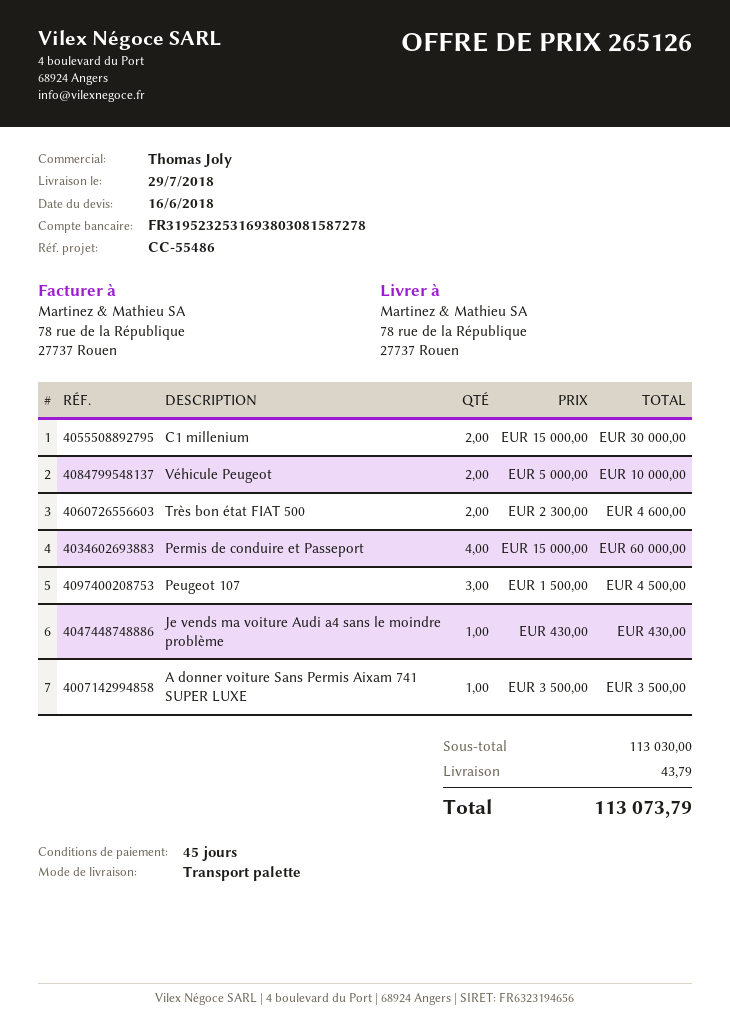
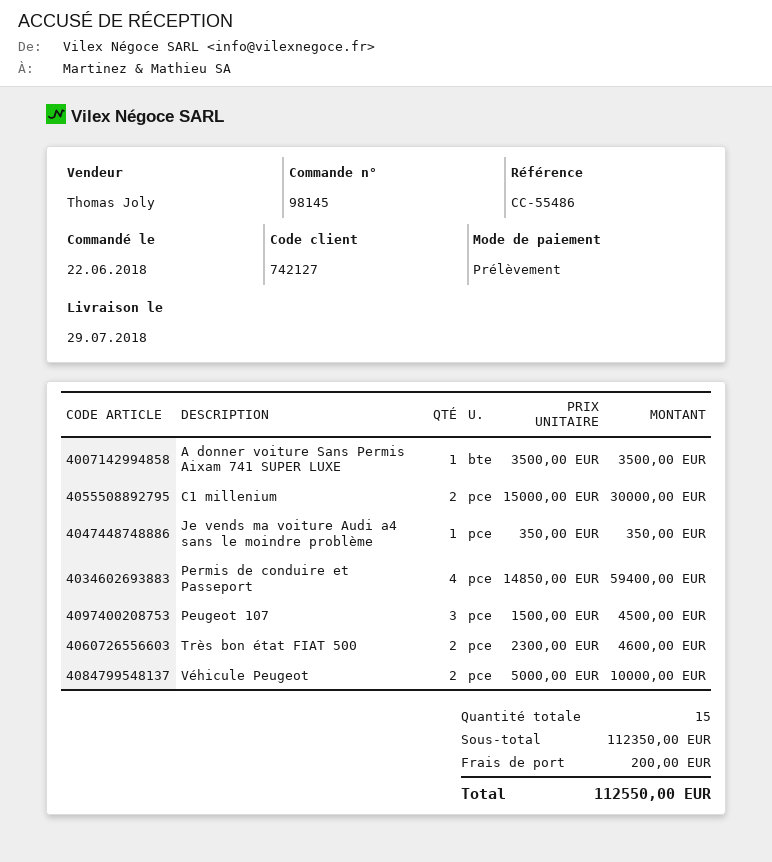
Permis de conduire et Passeport: 4 x 15000.00 = 60000.00 -> 4 x 14850.00 = 59400.00
Je vends ma voiture Audi a4 sans le moindre problème: 1 x 430.00 = 430.00 -> 1 x 350.00 = 350.00
subtotal: 113030.00 -> 112350.00
shipping: 43.79 -> 200.00
total: 113073.79 -> 112550.00

